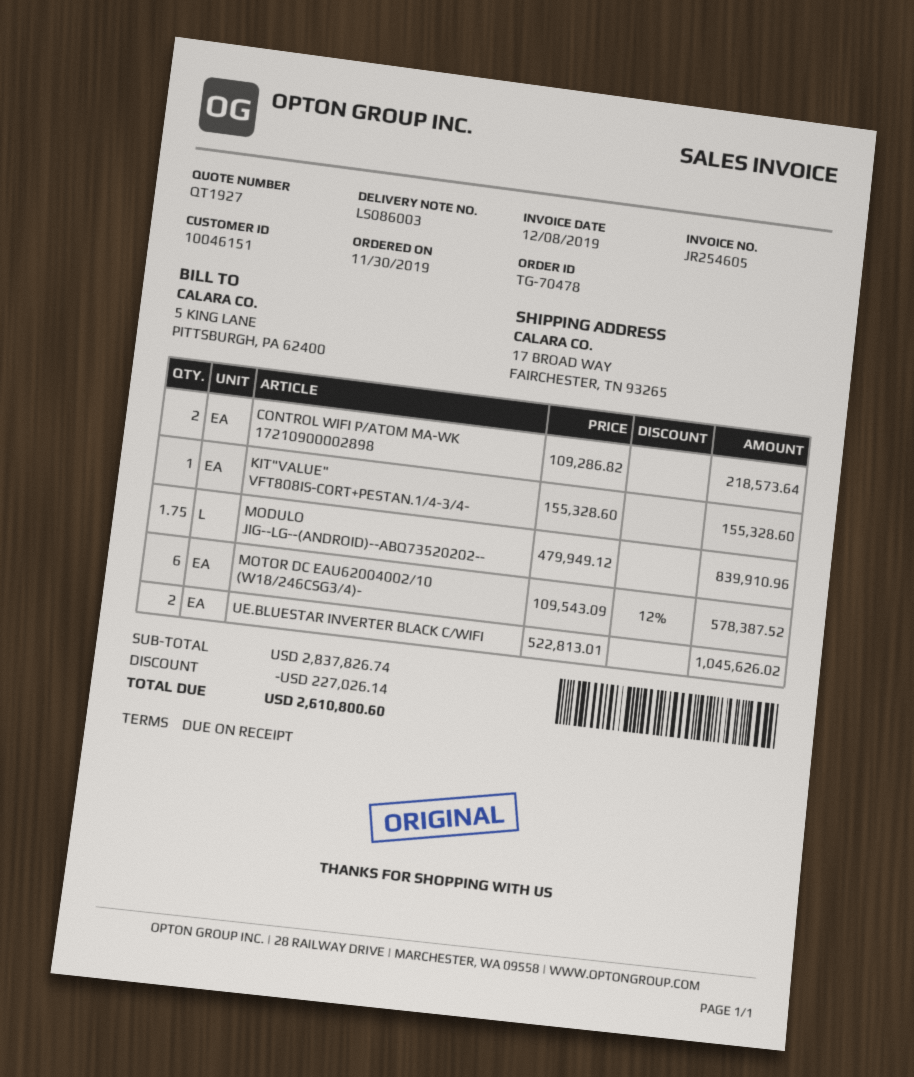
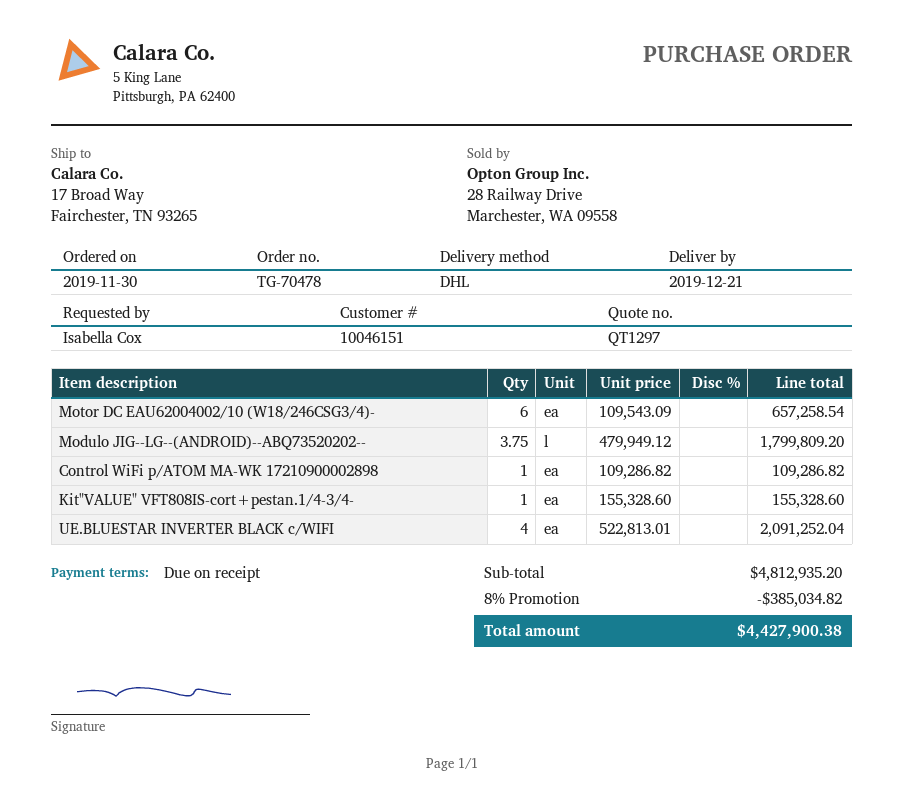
quote number: QT1927 -> QT1297
CONTROL WIFI P/ATOM MA-WK 17210900002898: 2 x 109286.82 = 218573.64 -> 1 x 109286.82 = 109286.82
MODULO JIG--LG--(ANDROID)--ABQ73520202--: 1.75 x 479949.12 = 839910.96 -> 3.75 x 479949.12 = 1799809.20
MOTOR DC EAU62004002/10 (W18/246CSG3/4)-: 6 x 109543.09 - 12% = 578387.52 -> 6 x 109543.09 = 657258.54
UE.BLUESTAR INVERTER BLACK C/WIFI: 2 x 522813.01 = 1045626.02 -> 4 x 522813.01 = 2091252.04
subtotal: 2837826.74 -> 4812935.20
discount: 227026.14 -> 385034.82
total: 2610800.60 -> 4427900.38

